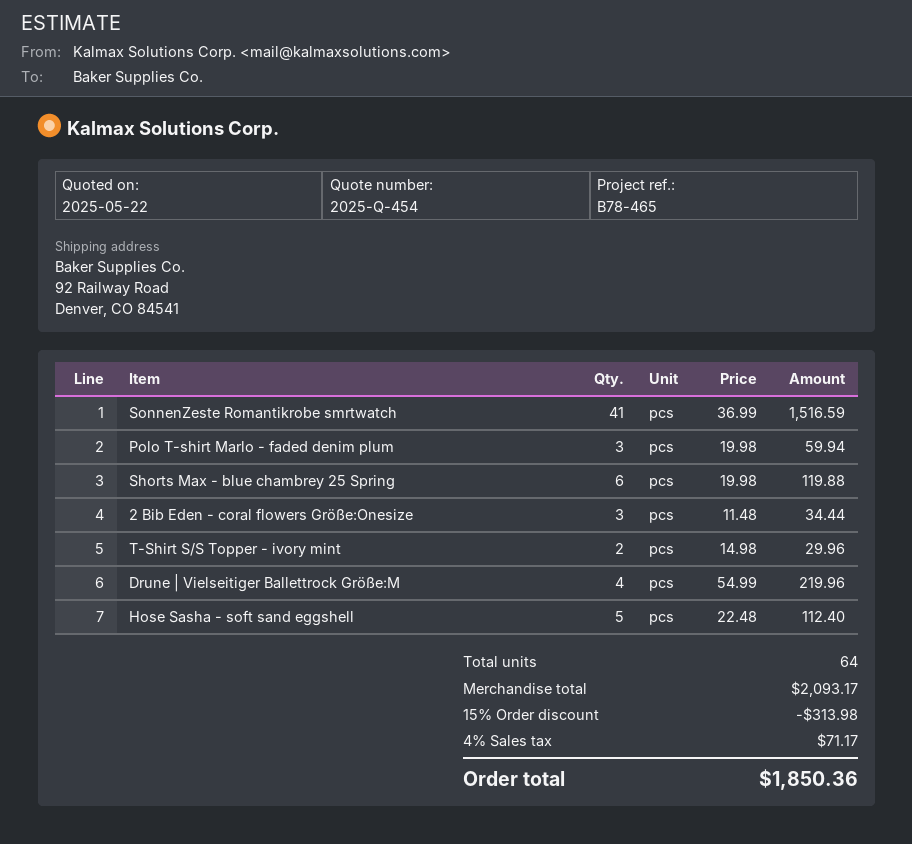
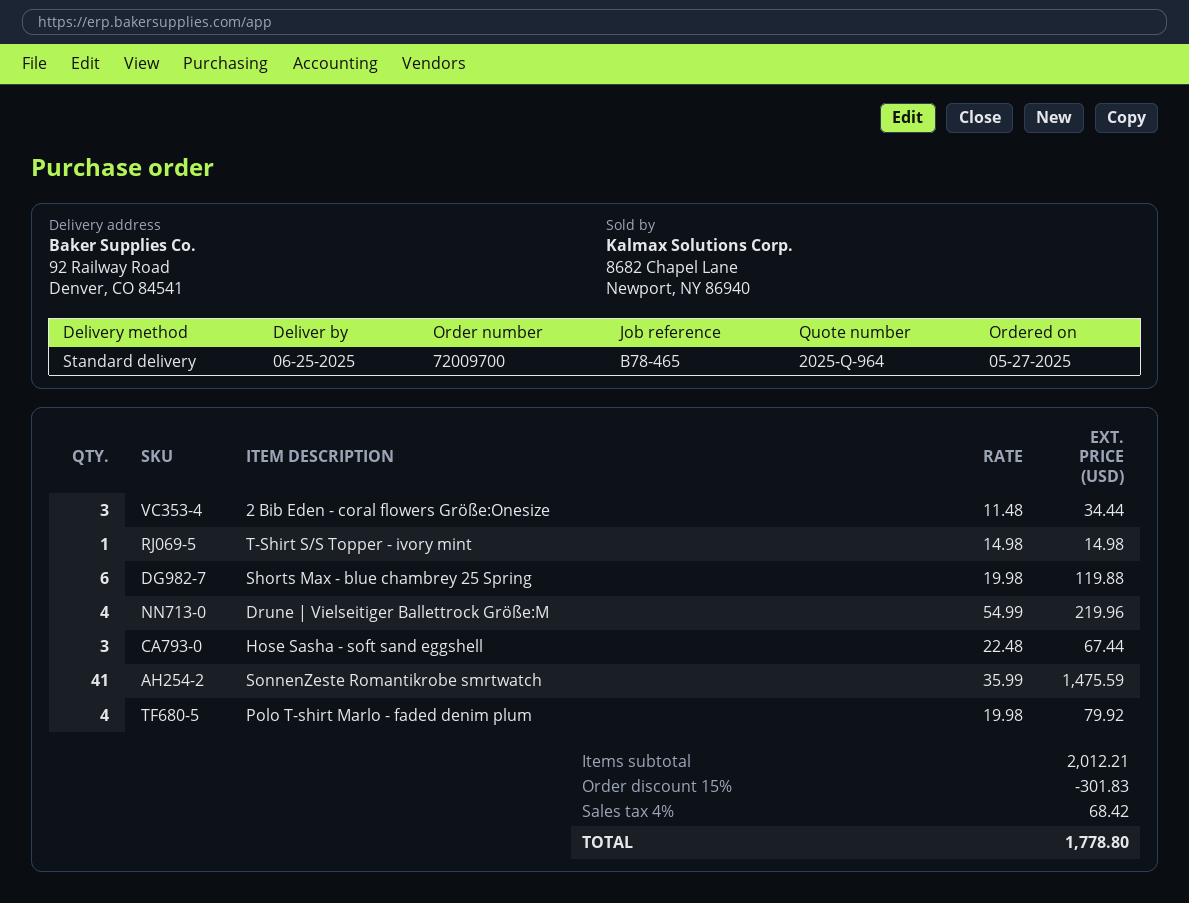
quote number: 2025-Q-454 -> 2025-Q-964
SonnenZeste Romantikrobe smrtwatch: 41 x 36.99 = 1516.59 -> 41 x 35.99 = 1475.59
Polo T-shirt Marlo - faded denim plum: 3 x 19.98 = 59.94 -> 4 x 19.98 = 79.92
T-Shirt S/S Topper - ivory mint: 2 x 14.98 = 29.96 -> 1 x 14.98 = 14.98
Hose Sasha - soft sand eggshell: 5 x 22.48 = 112.40 -> 3 x 22.48 = 67.44
subtotal: 2093.17 -> 2012.21
discount: 15% = 313.98 -> 15% = 301.83
tax: 4% = 71.17 -> 4% = 68.42
total: 1850.36 -> 1778.80

